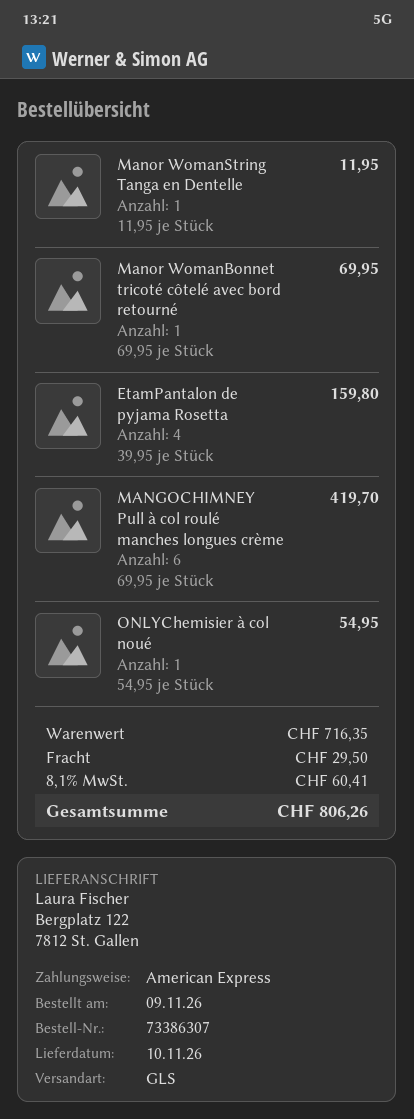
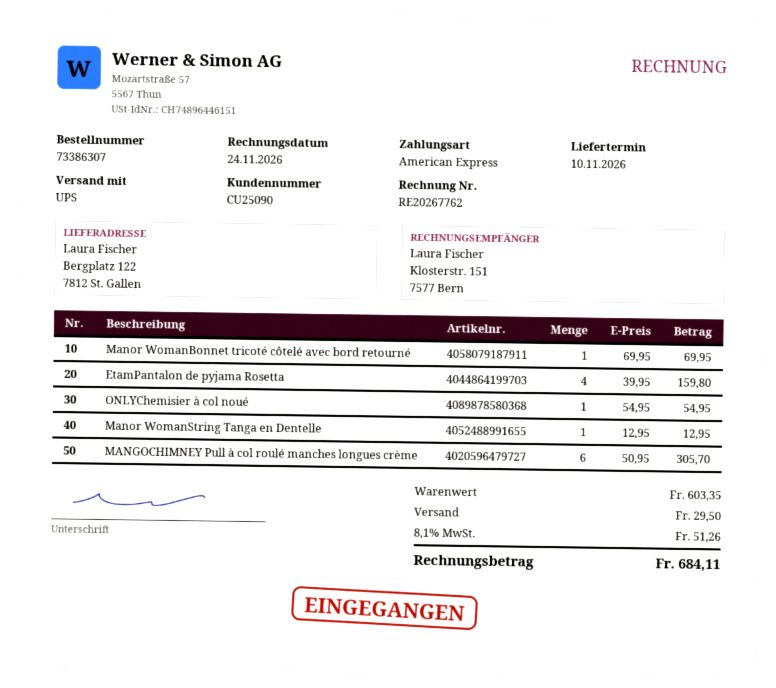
shipping method: GLS -> UPS
Manor WomanString Tanga en Dentelle: 1 x 11.95 = 11.95 -> 1 x 12.95 = 12.95
MANGOCHIMNEY Pull à col roulé manches longues crème: 6 x 69.95 = 419.70 -> 6 x 50.95 = 305.70
subtotal: 716.35 -> 603.35
tax: 8.1% = 60.41 -> 8.1% = 51.26
total: 806.26 -> 684.11

